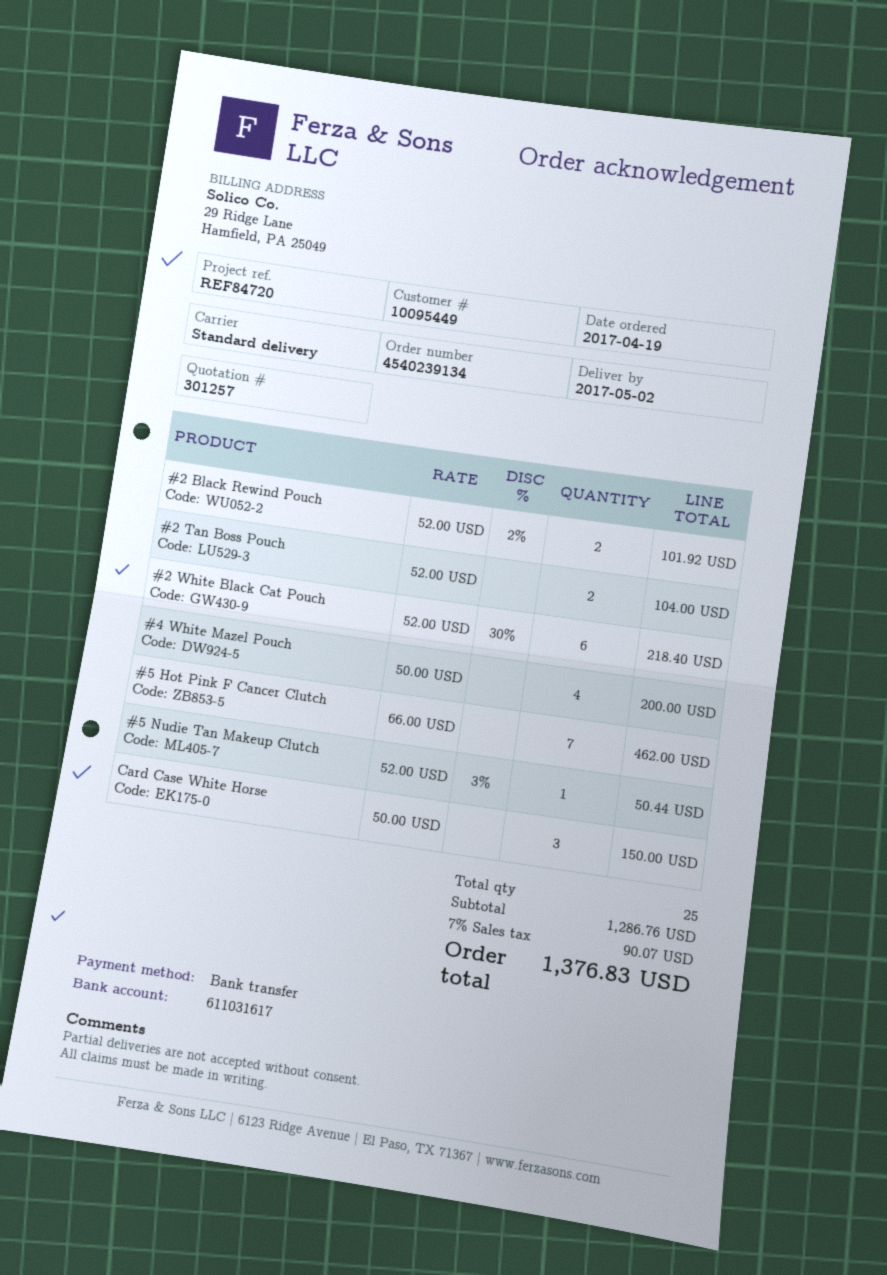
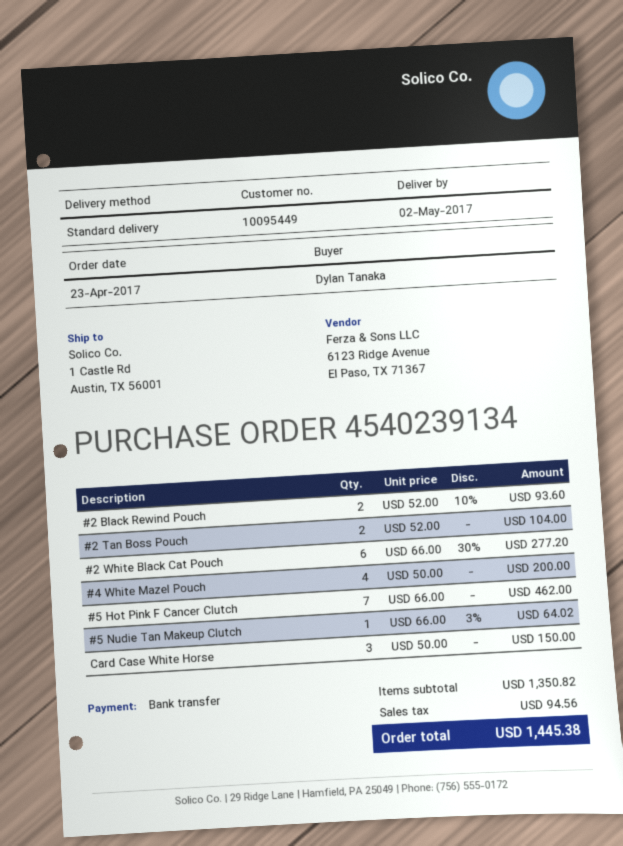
order date: 2017-04-19 -> 2017-04-23
#2 Black Rewind Pouch: 2 x 52.00 - 2% = 101.92 -> 2 x 52.00 - 10% = 93.60
#2 White Black Cat Pouch: 6 x 52.00 - 30% = 218.40 -> 6 x 66.00 - 30% = 277.20
#5 Nudie Tan Makeup Clutch: 1 x 52.00 - 3% = 50.44 -> 1 x 66.00 - 3% = 64.02
subtotal: 1286.76 -> 1350.82
tax: 90.07 -> 94.56
total: 1376.83 -> 1445.38

